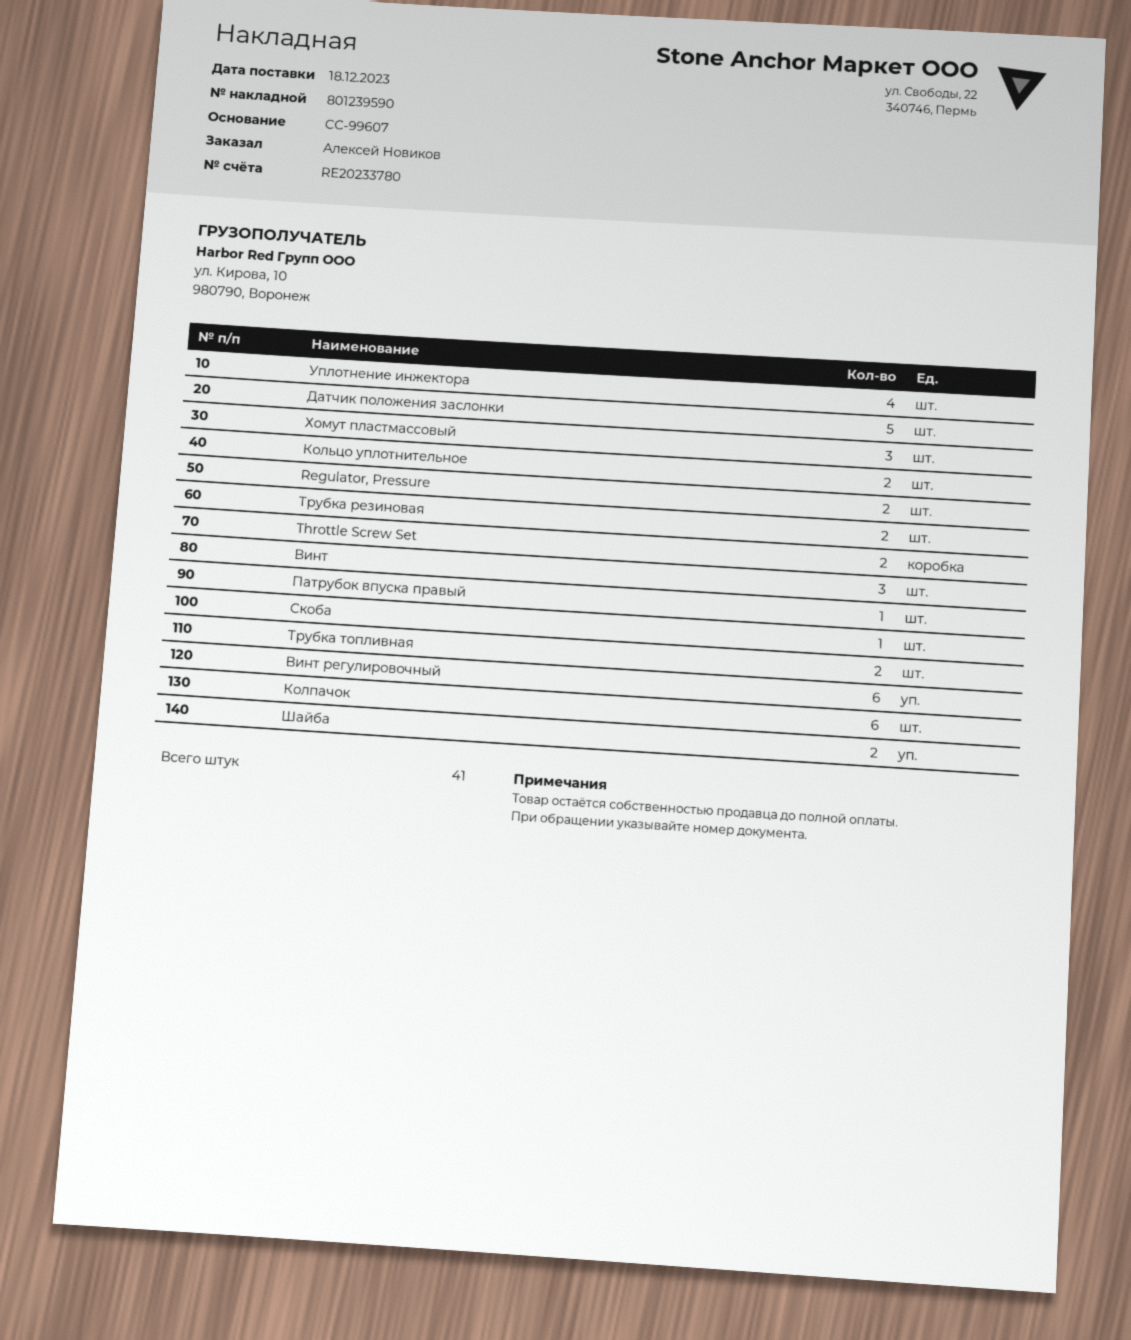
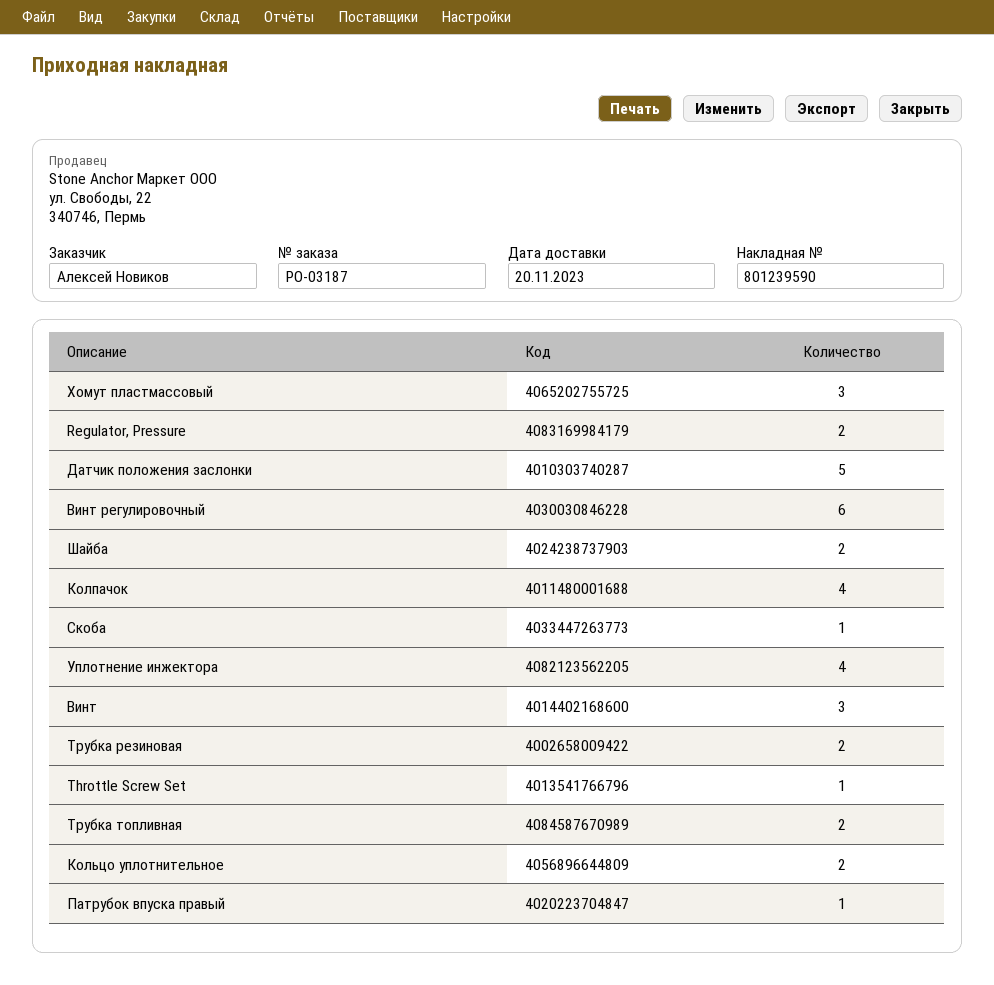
delivery date: 2023-12-18 -> 2023-11-20
Throttle Screw Set: 2 -> 1
Колпачок: 6 -> 4

